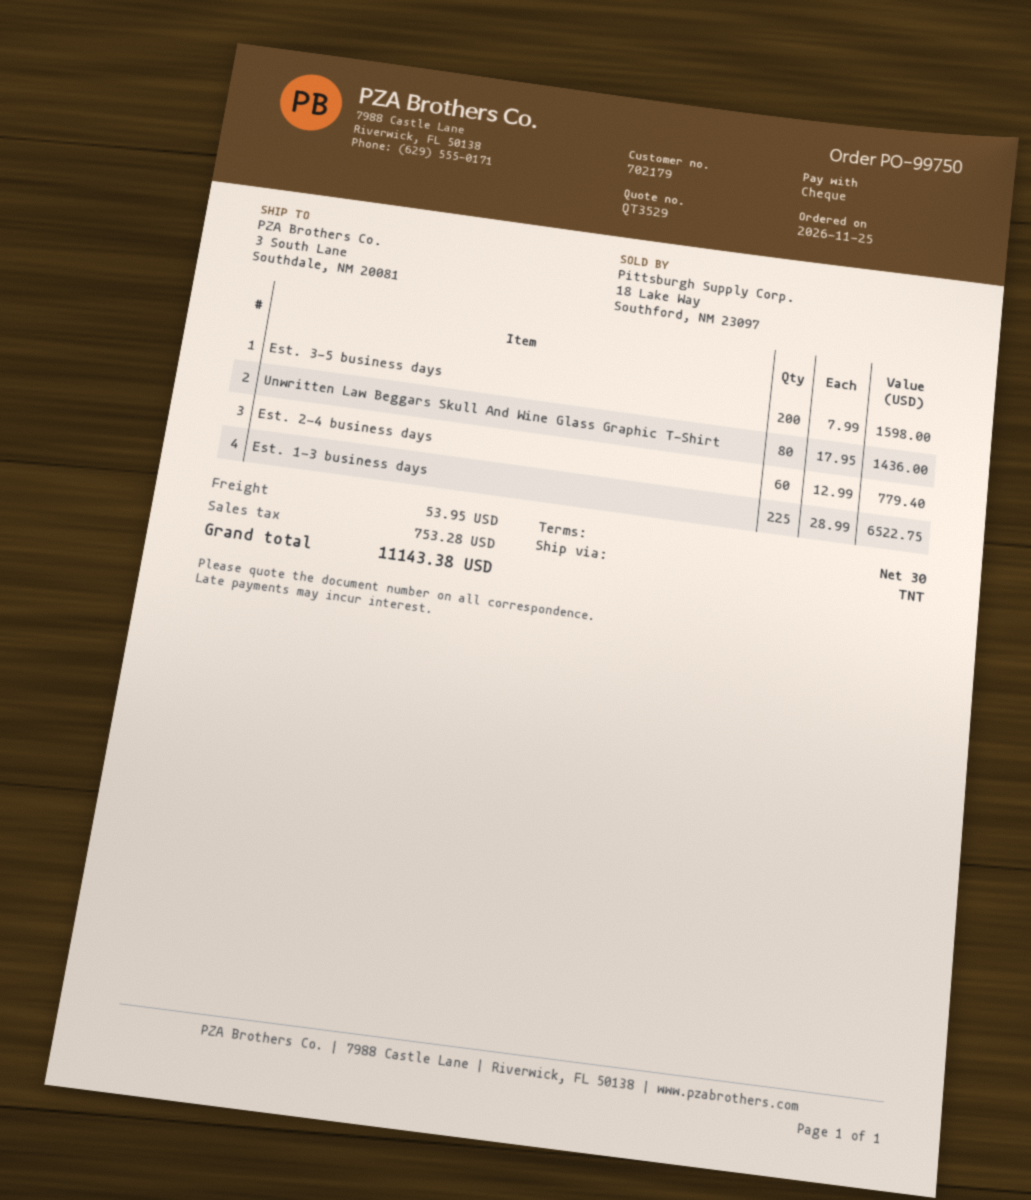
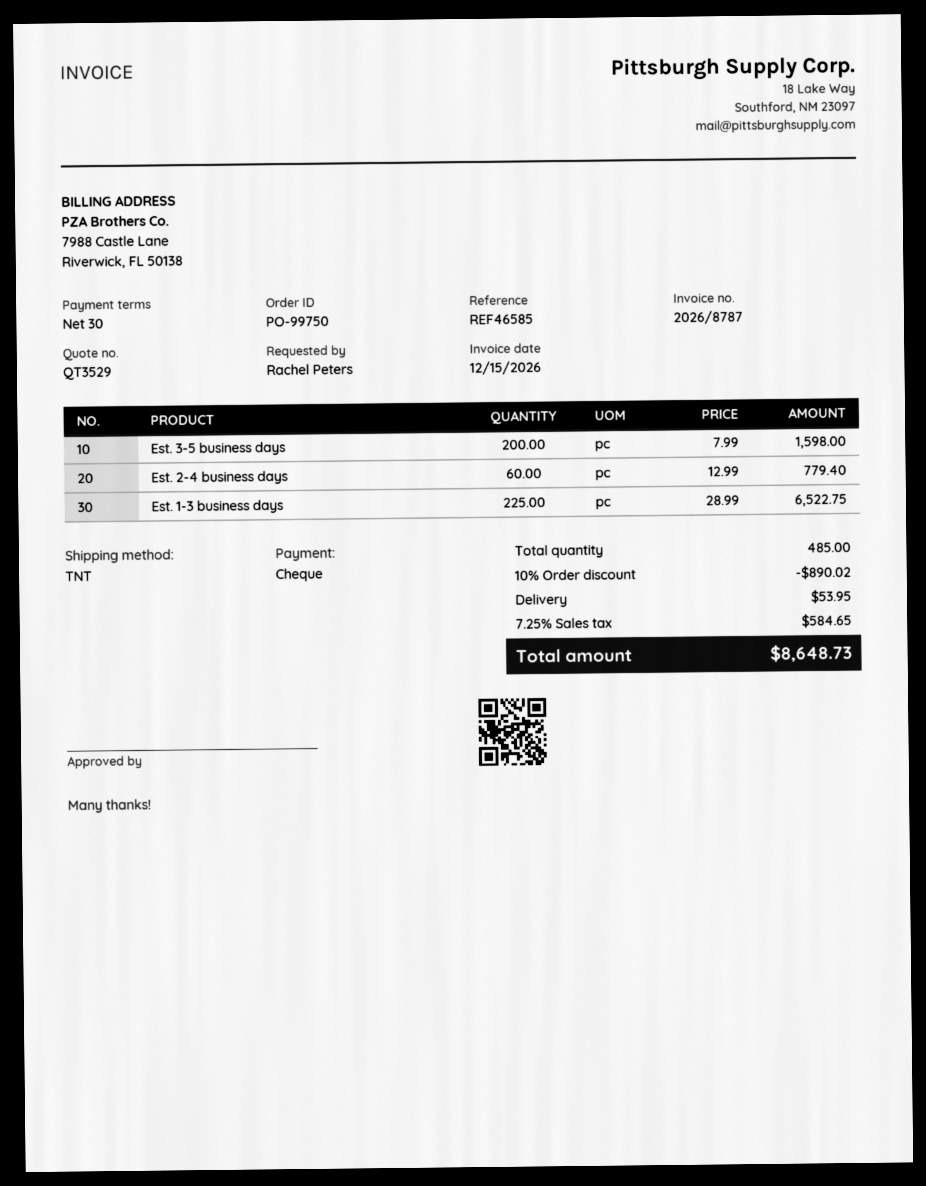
Unwritten Law Beggars Skull And Wine Glass Graphic T-Shirt: 80 x 17.95 = 1436.00 -> none
discount: none -> 10% = 890.02
tax: 753.28 -> 584.65
total: 11143.38 -> 8648.73

